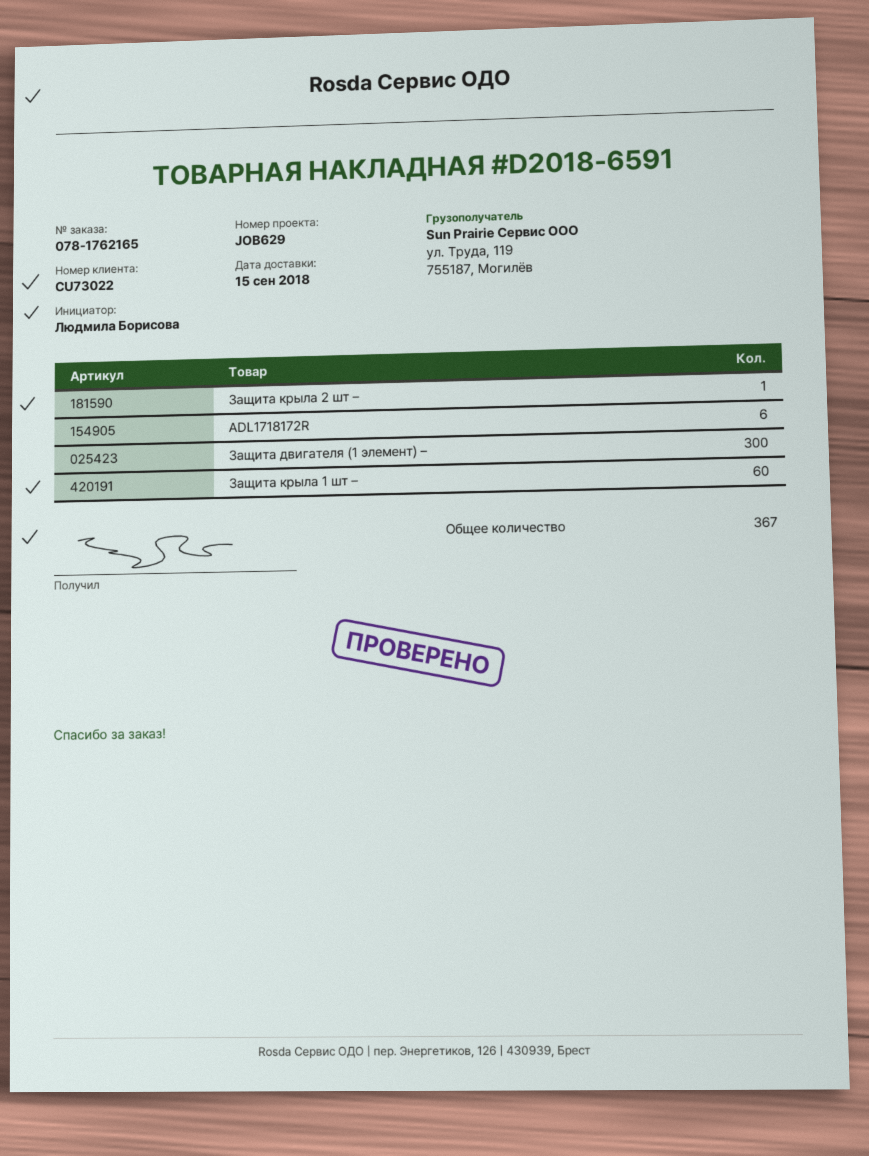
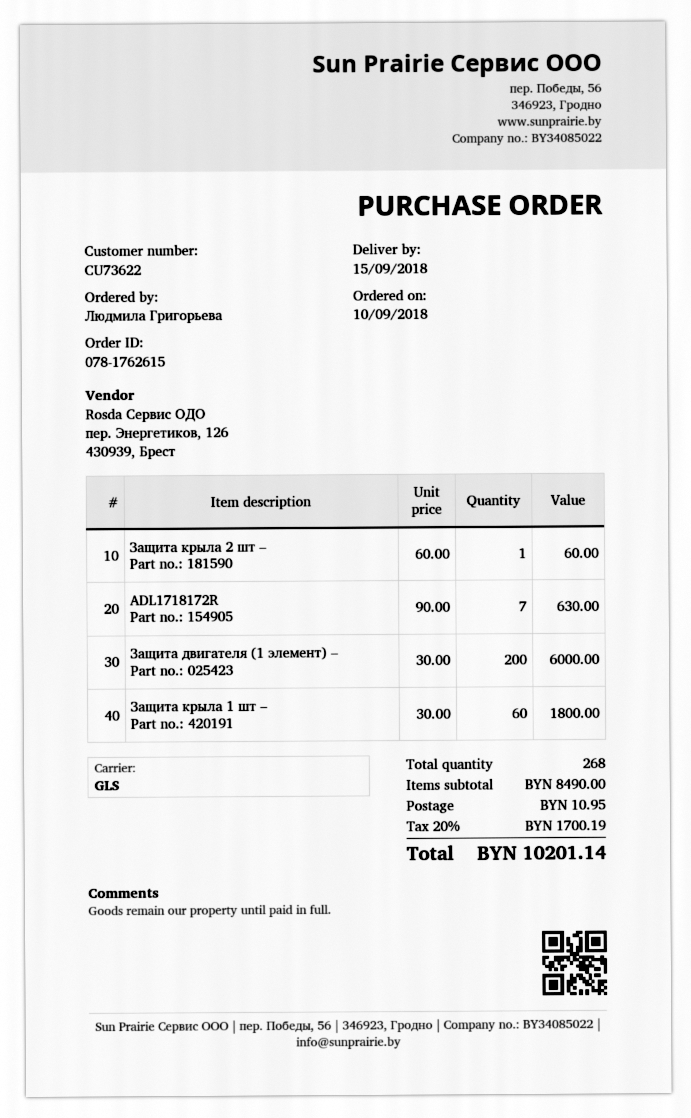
order number: 078-1762165 -> 078-1762615
customer number: CU73022 -> CU73622
ordered by: Людмила Борисова -> Людмила Григорьева
ADL1718172R: 6 -> 7
Защита двигателя (1 элемент) –: 300 -> 200
total quantity: 367 -> 268

